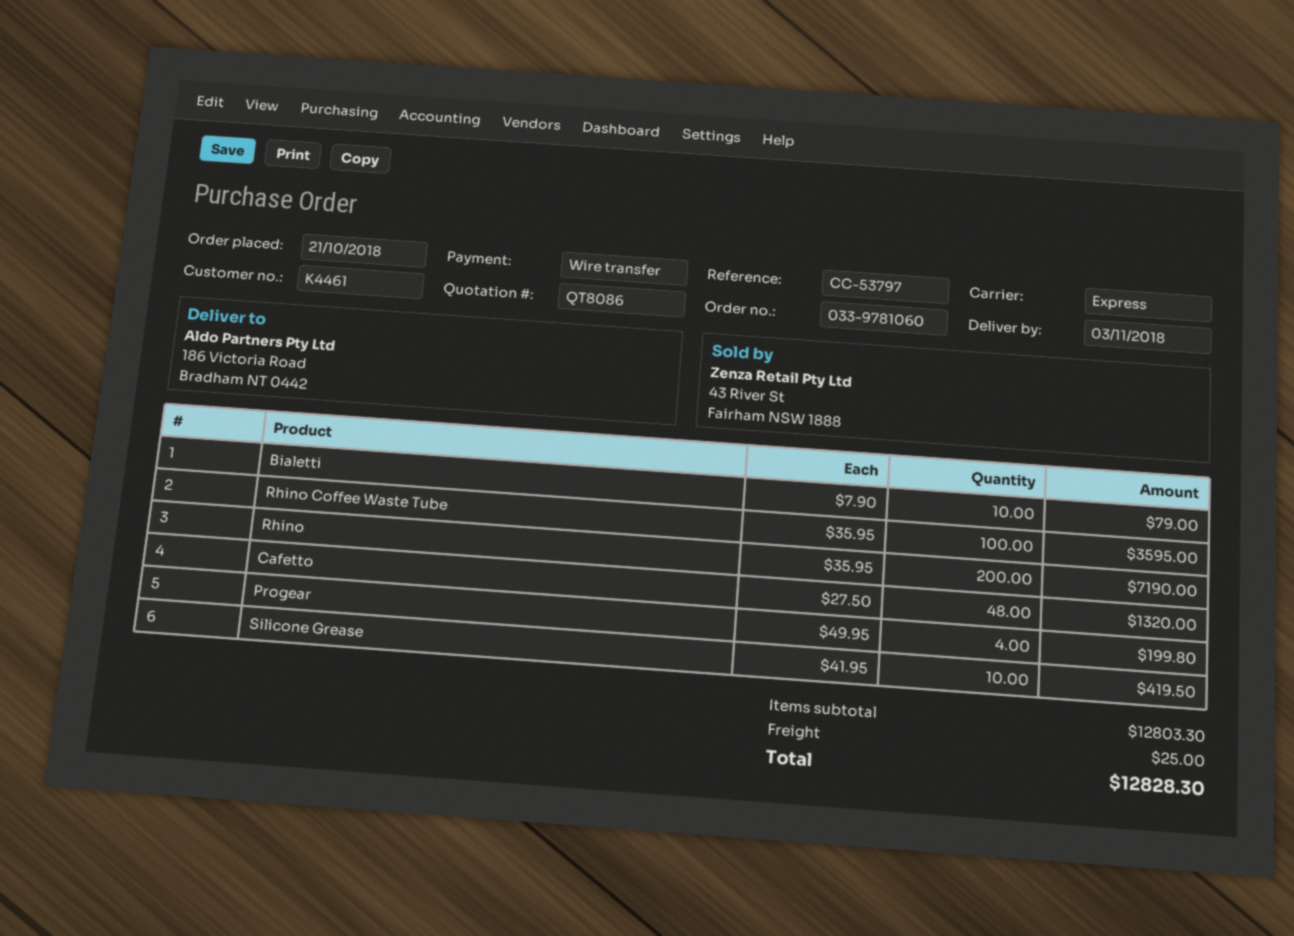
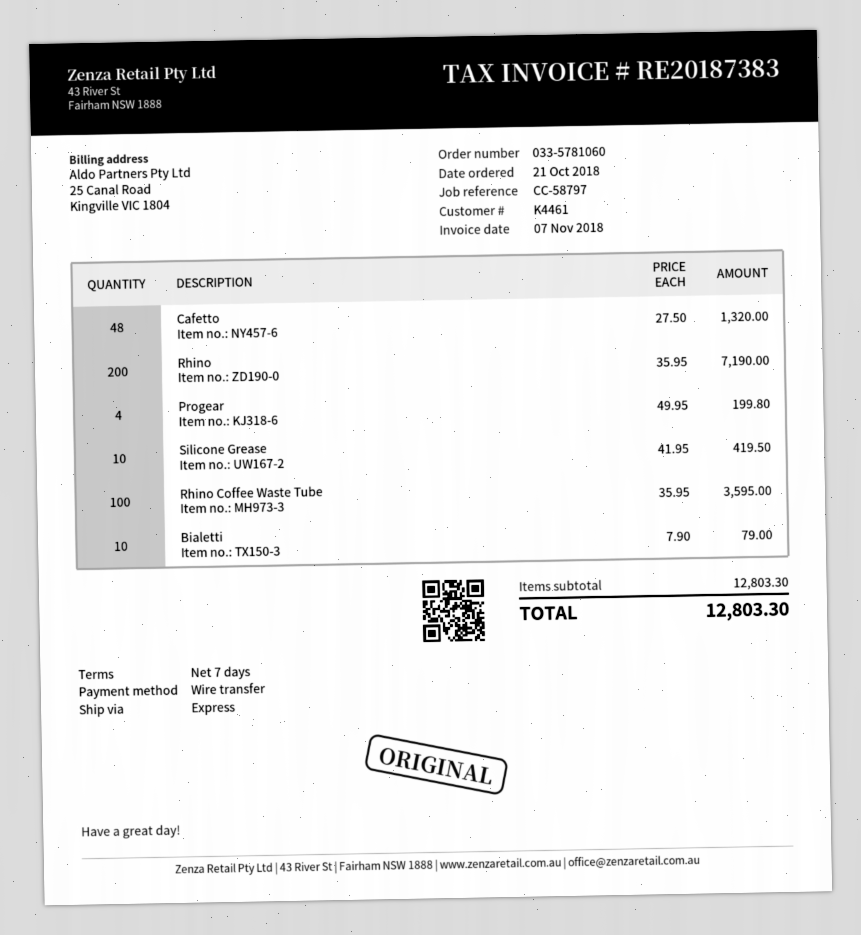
order number: 033-9781060 -> 033-5781060
reference: CC-53797 -> CC-58797
shipping: 25.00 -> none
total: 12828.30 -> 12803.30

